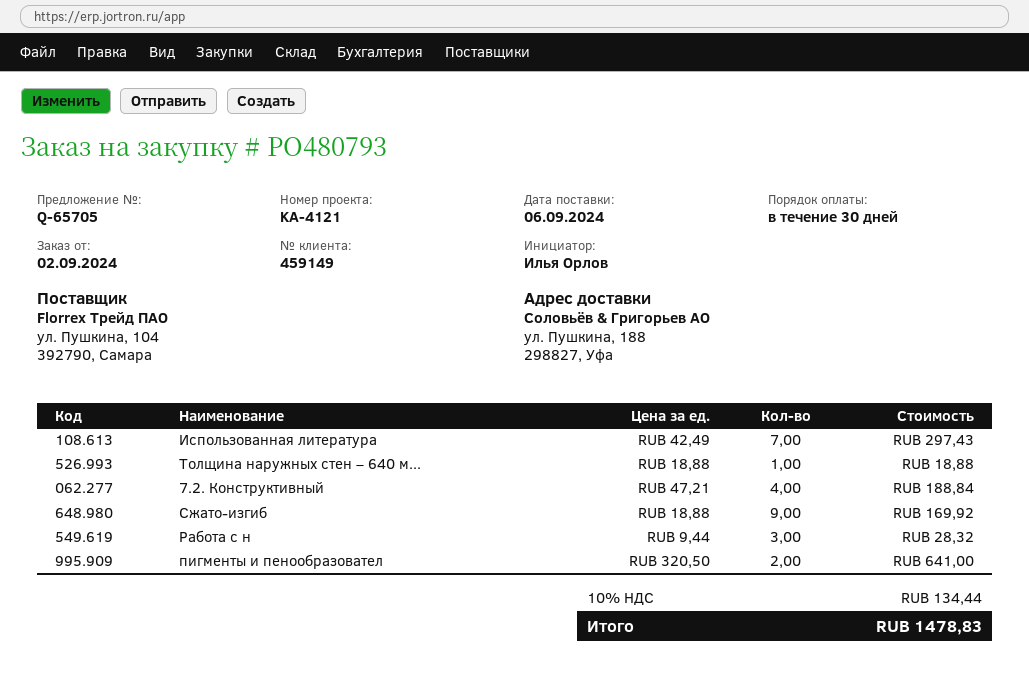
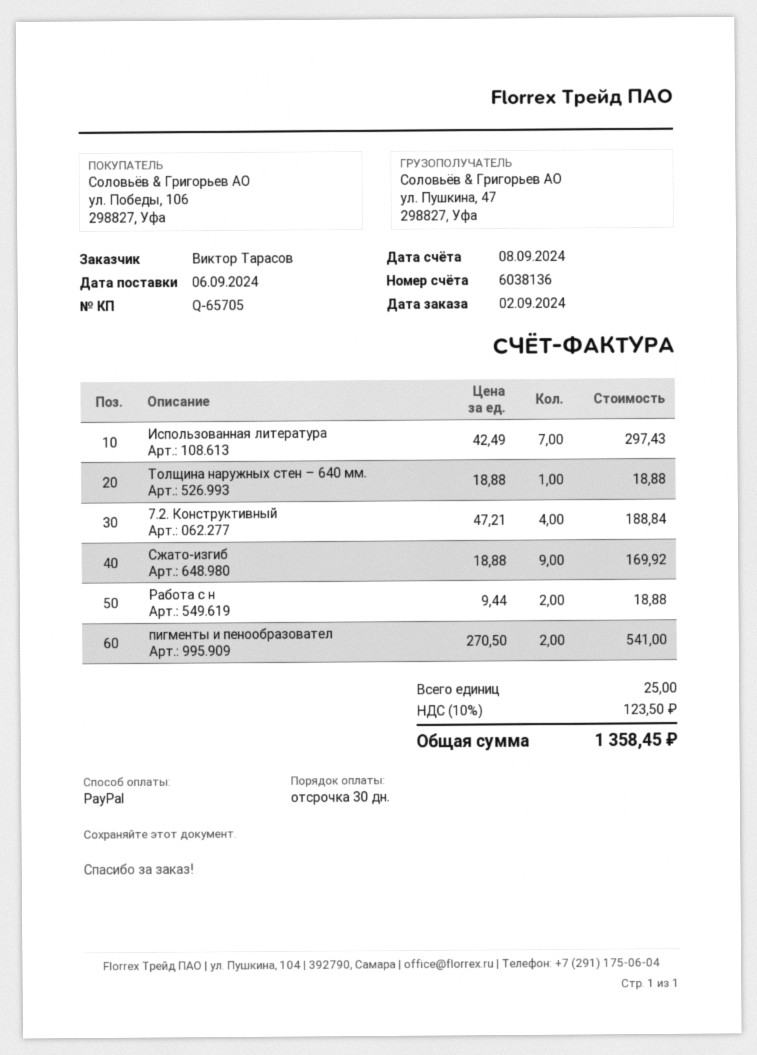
ordered by: Илья Орлов -> Виктор Тарасов
ship to: ул. Пушкина, 188, 298827, Уфа -> ул. Пушкина, 47, 298827, Уфа
Работа с н: 3 x 9.44 = 28.32 -> 2 x 9.44 = 18.88
пигменты и пенообразовател: 2 x 320.50 = 641.00 -> 2 x 270.50 = 541.00
tax: 10% = 134.44 -> 10% = 123.50
total: 1478.83 -> 1358.45

